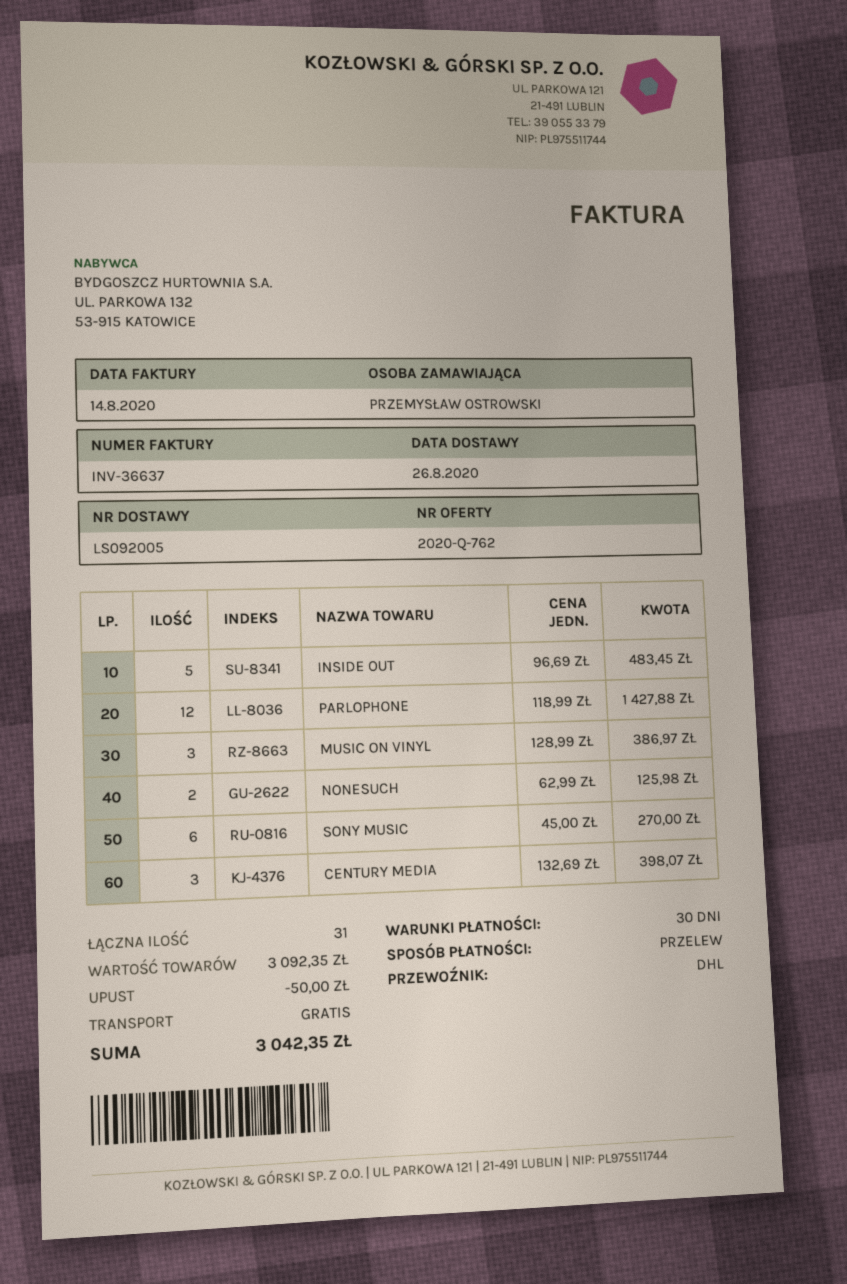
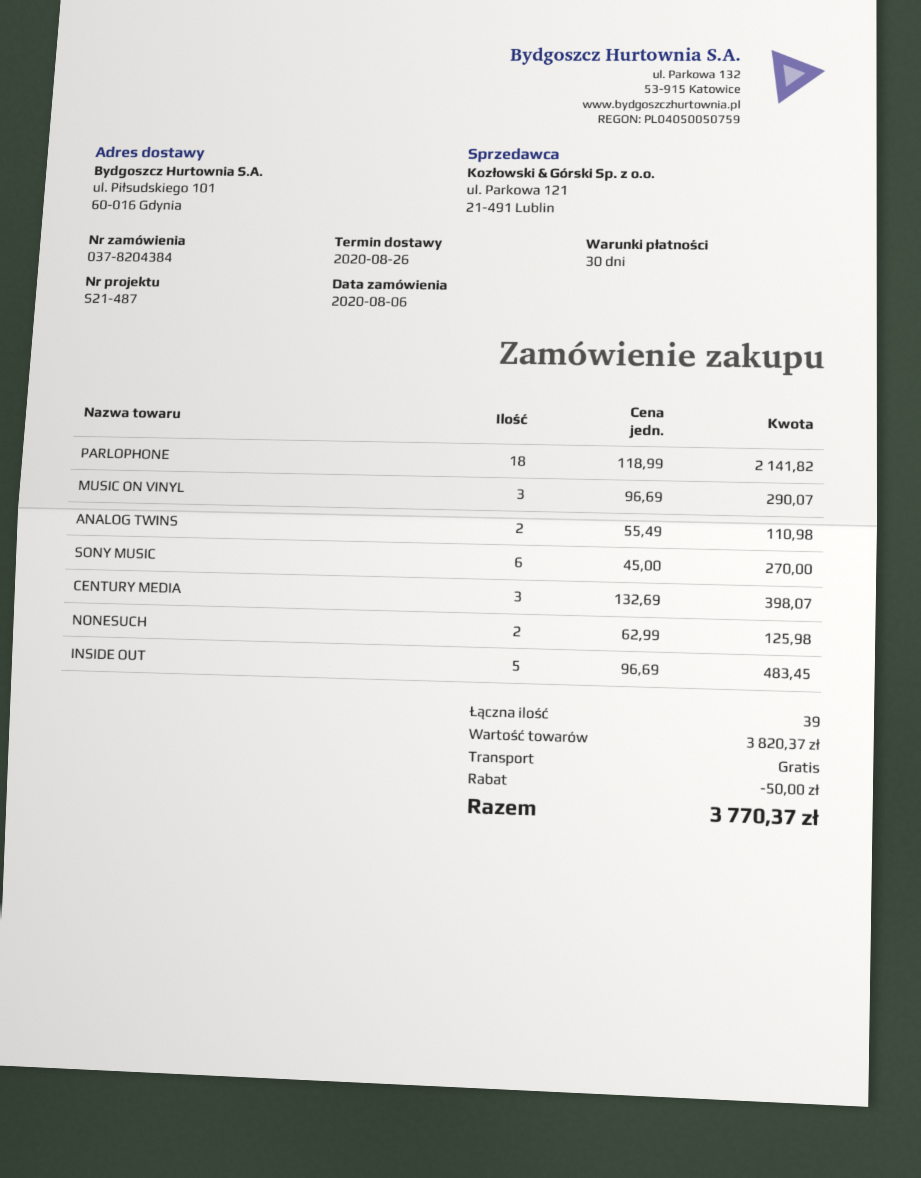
PARLOPHONE: 12 x 118.99 = 1427.88 -> 18 x 118.99 = 2141.82
MUSIC ON VINYL: 3 x 128.99 = 386.97 -> 3 x 96.69 = 290.07
ANALOG TWINS: none -> 2 x 55.49 = 110.98
total quantity: 31 -> 39
subtotal: 3092.35 -> 3820.37
total: 3042.35 -> 3770.37

